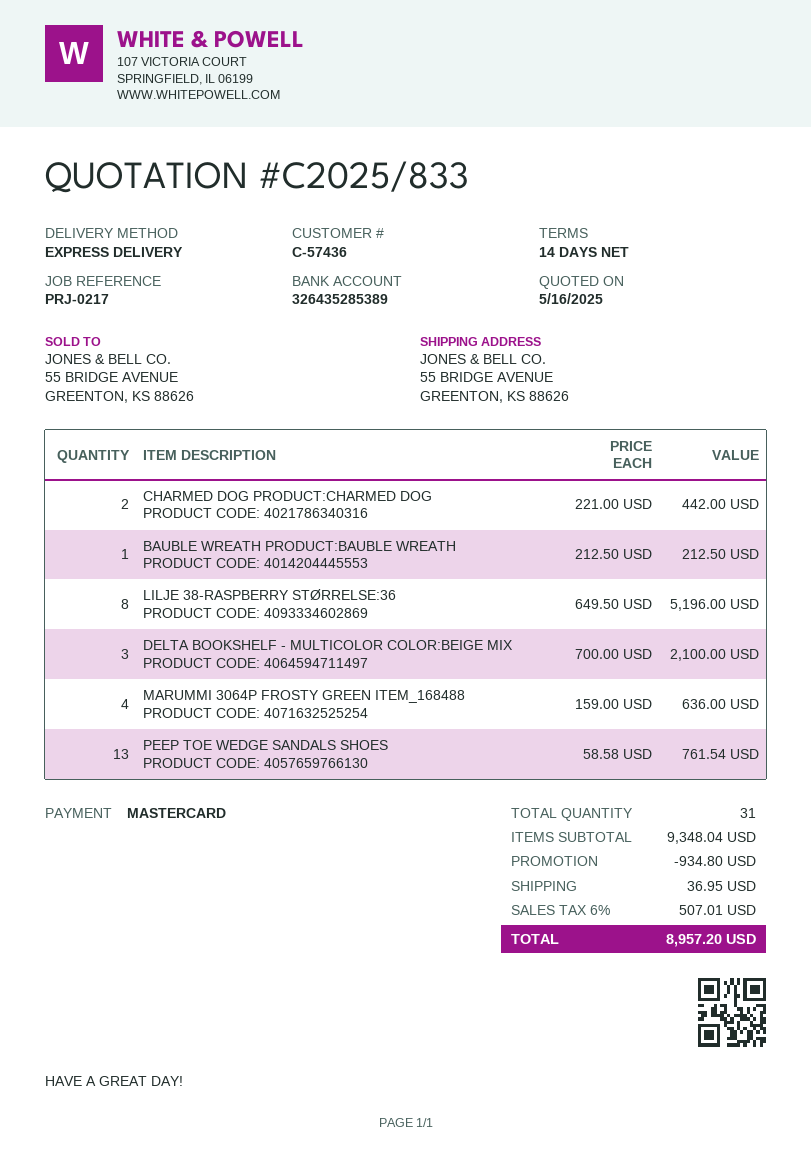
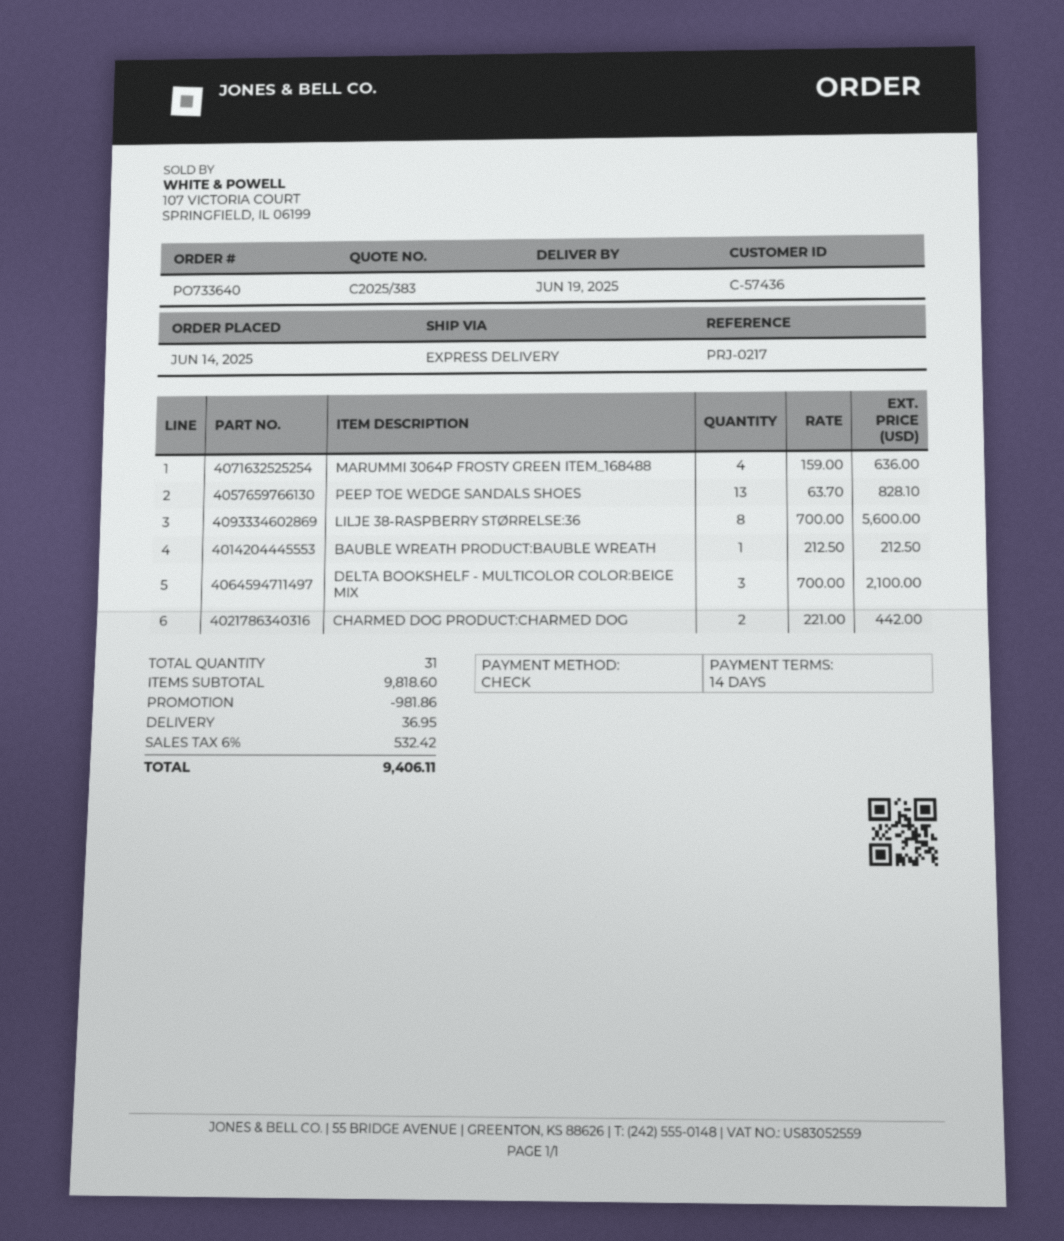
quote number: C2025/833 -> C2025/383
payment method: Mastercard -> cheque
LILJE 38-RASPBERRY STØRRELSE:36: 8 x 649.50 = 5196.00 -> 8 x 700.00 = 5600.00
PEEP TOE WEDGE SANDALS SHOES: 13 x 58.58 = 761.54 -> 13 x 63.70 = 828.10
subtotal: 9348.04 -> 9818.60
discount: 934.80 -> 981.86
tax: 6% = 507.01 -> 6% = 532.42
total: 8957.20 -> 9406.11

